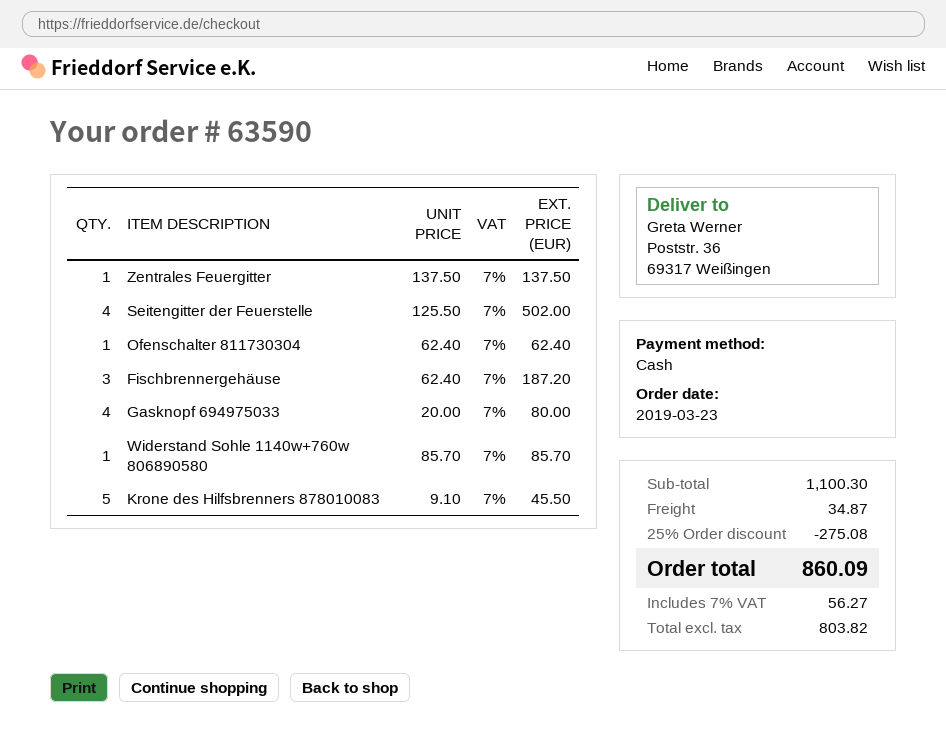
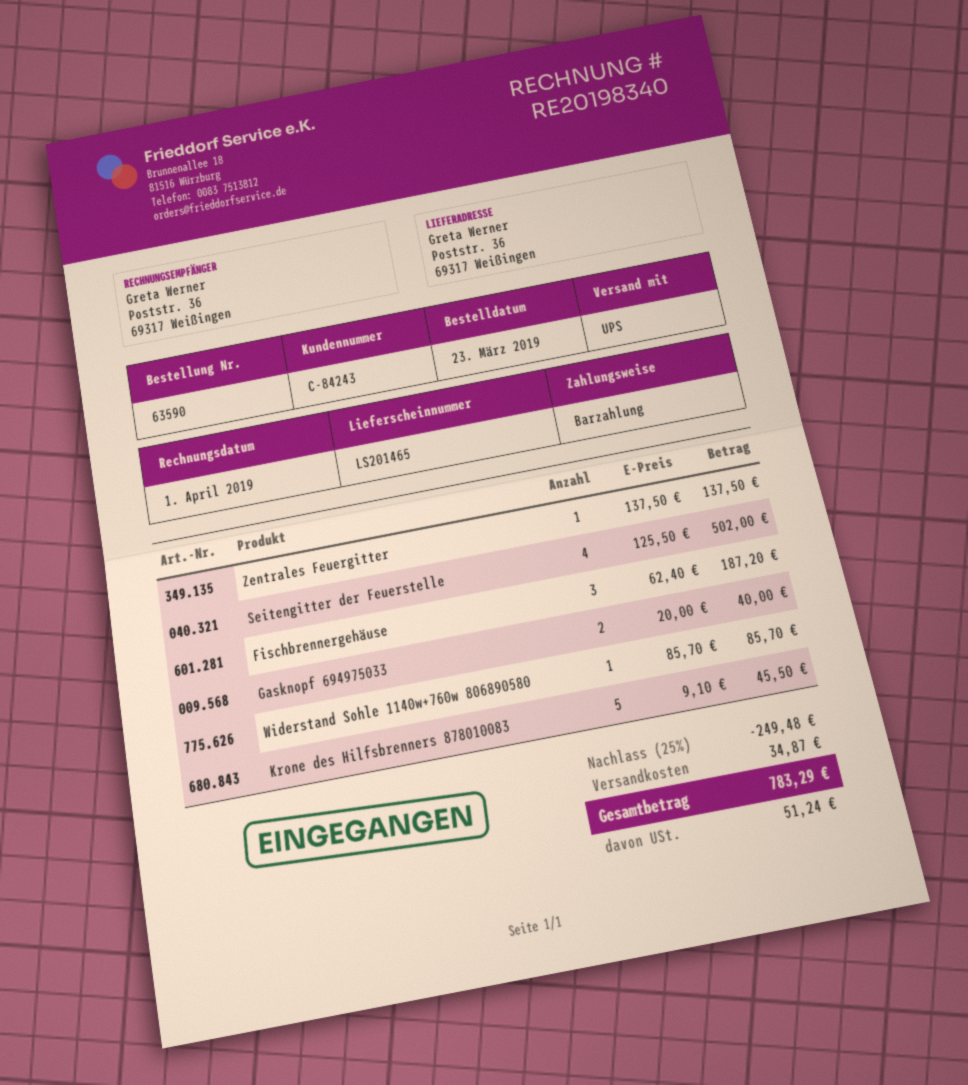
Ofenschalter 811730304: 1 x 62.40 = 62.40 -> none
Gasknopf 694975033: 4 x 20.00 = 80.00 -> 2 x 20.00 = 40.00
discount: 25% = 275.08 -> 25% = 249.48
tax: 56.27 -> 51.24
total: 860.09 -> 783.29

